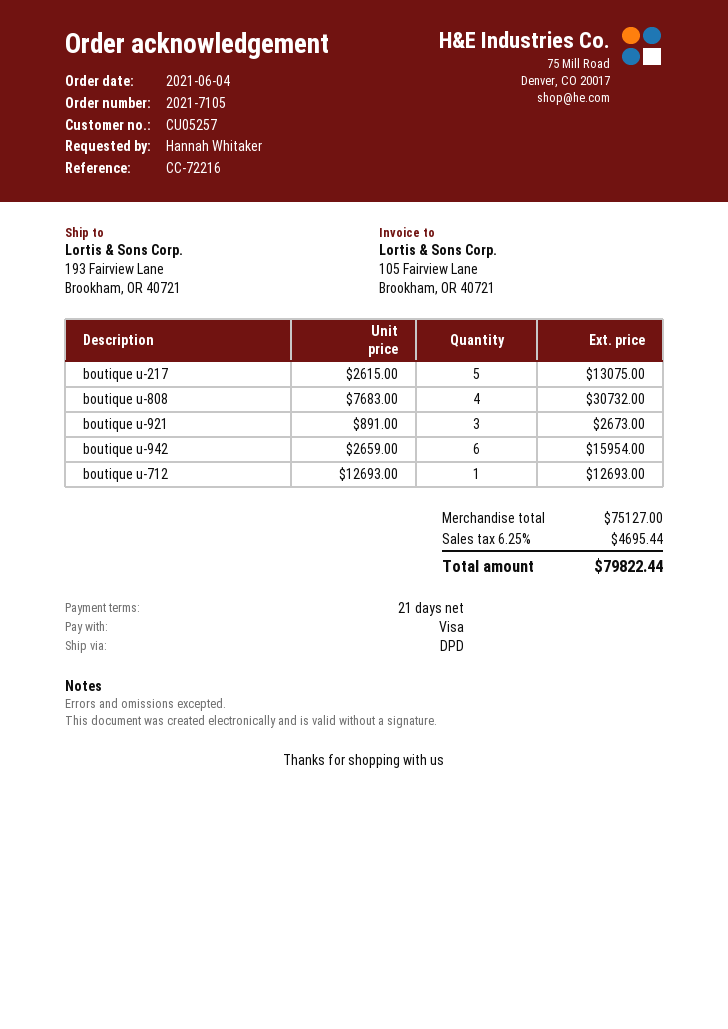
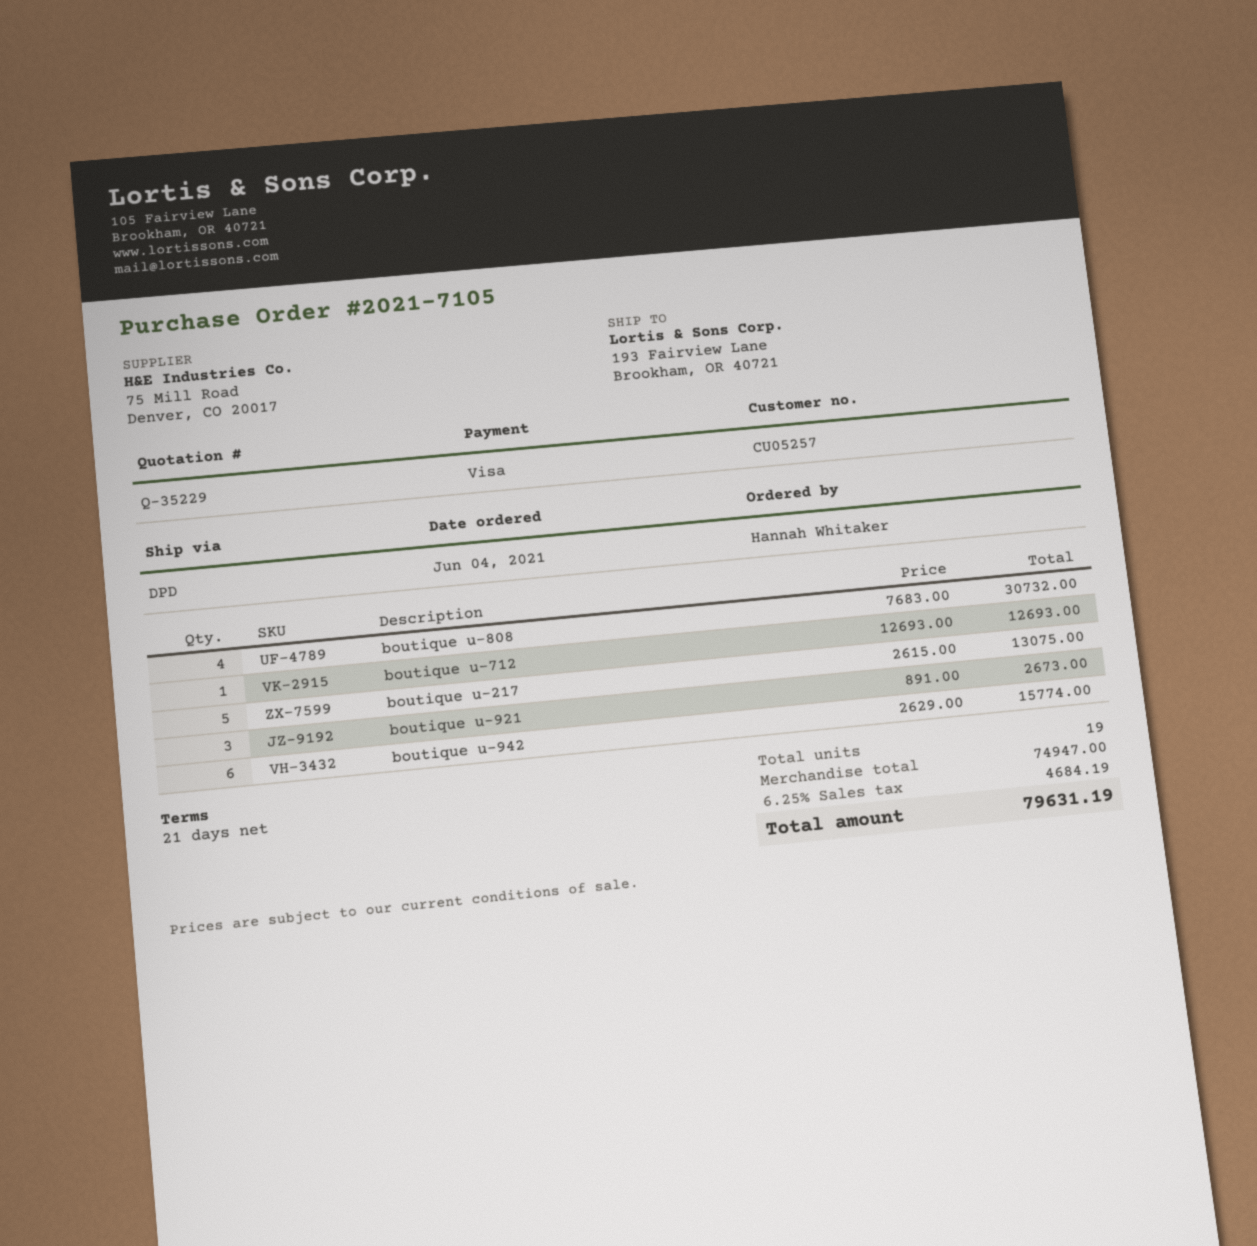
boutique u-942: 6 x 2659.00 = 15954.00 -> 6 x 2629.00 = 15774.00
subtotal: 75127.00 -> 74947.00
tax: 6.25% = 4695.44 -> 6.25% = 4684.19
total: 79822.44 -> 79631.19

